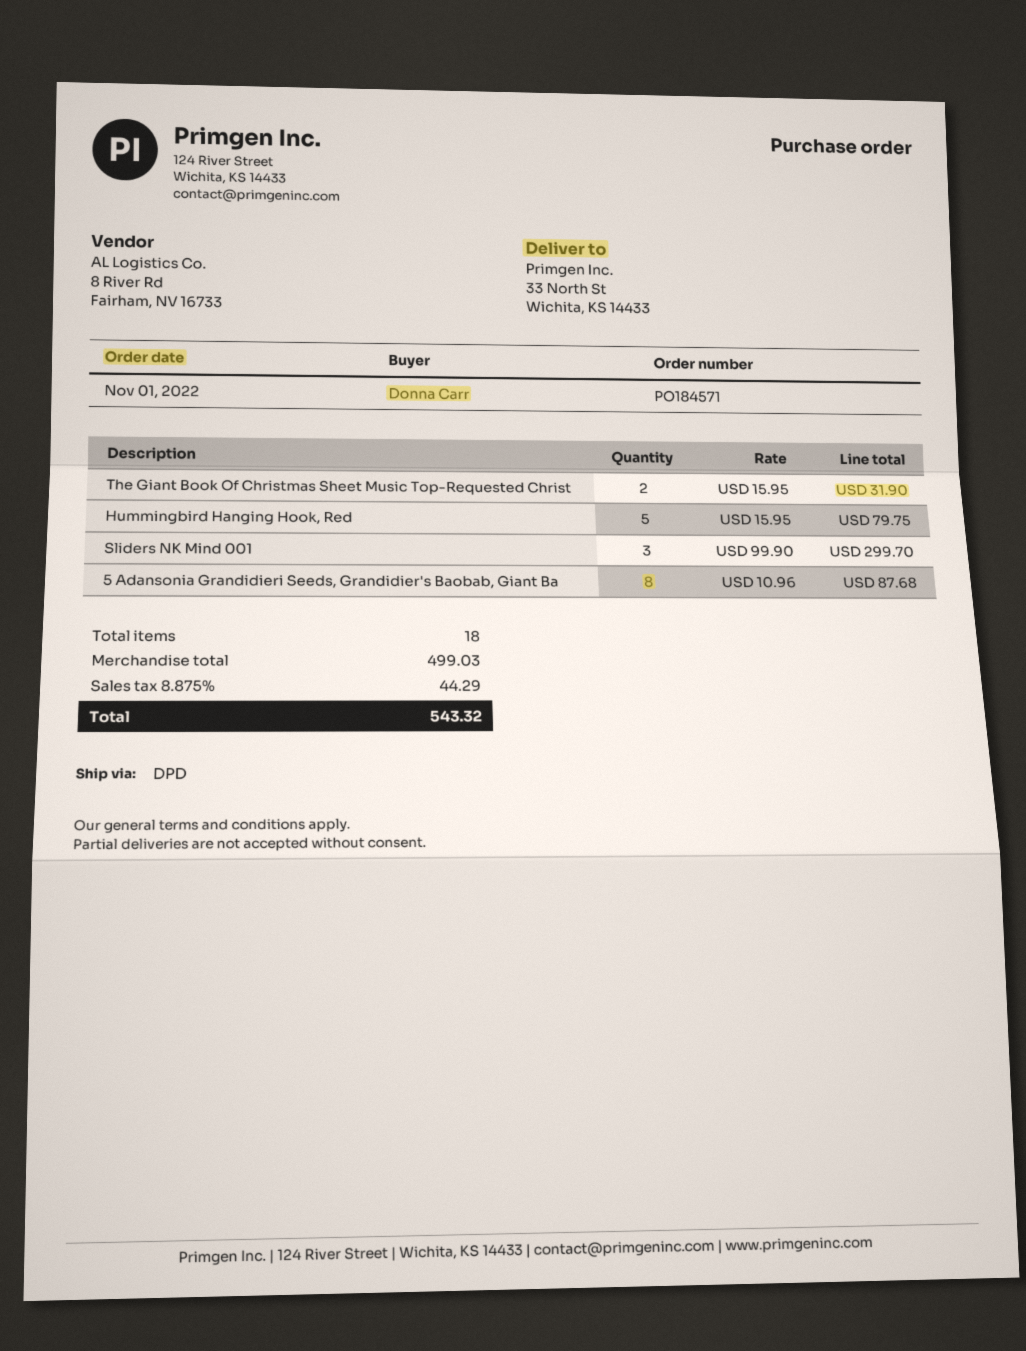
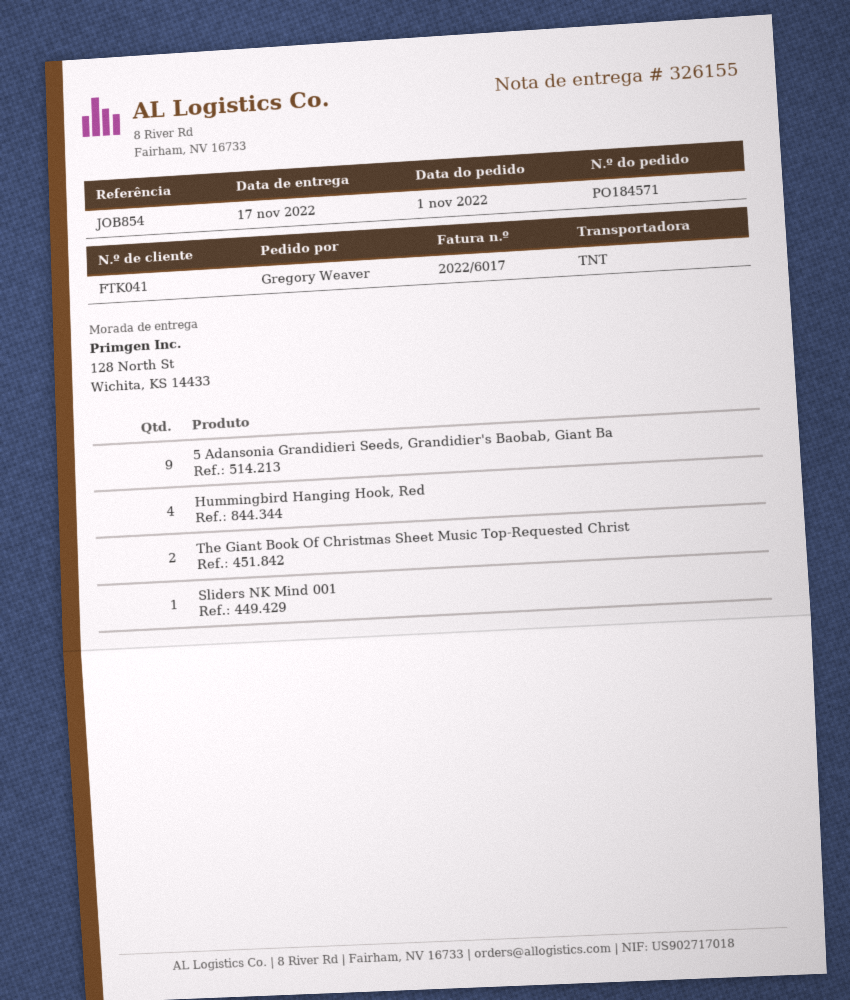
ordered by: Donna Carr -> Gregory Weaver
shipping method: DPD -> TNT
ship to: 33 North St, Wichita, KS 14433 -> 128 North St, Wichita, KS 14433
Hummingbird Hanging Hook, Red: 5 -> 4
Sliders NK Mind 001: 3 -> 1
5 Adansonia Grandidieri Seeds, Grandidier's Baobab, Giant Ba: 8 -> 9

